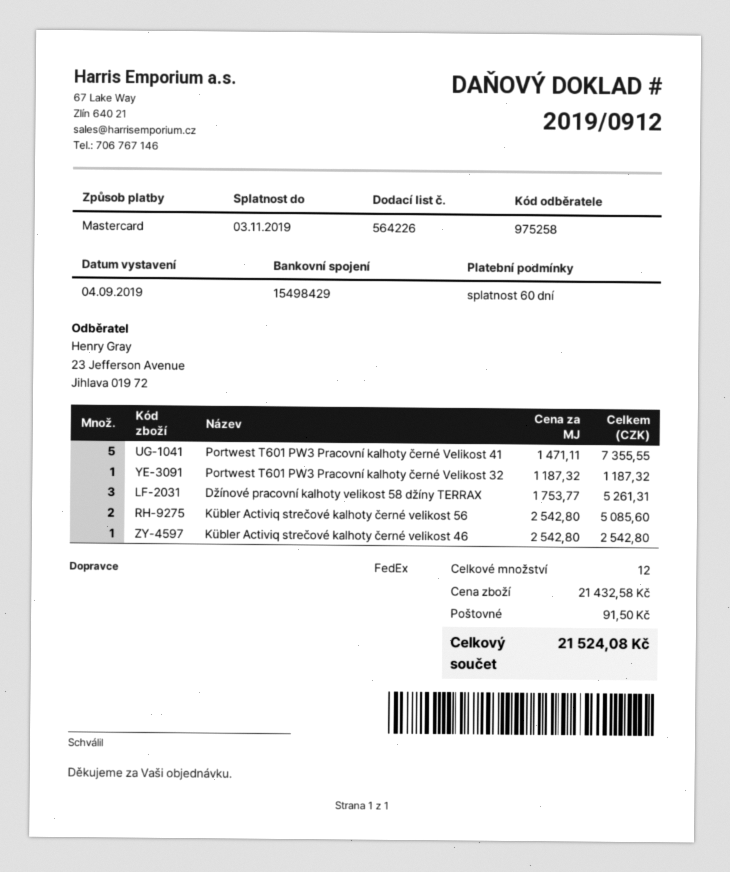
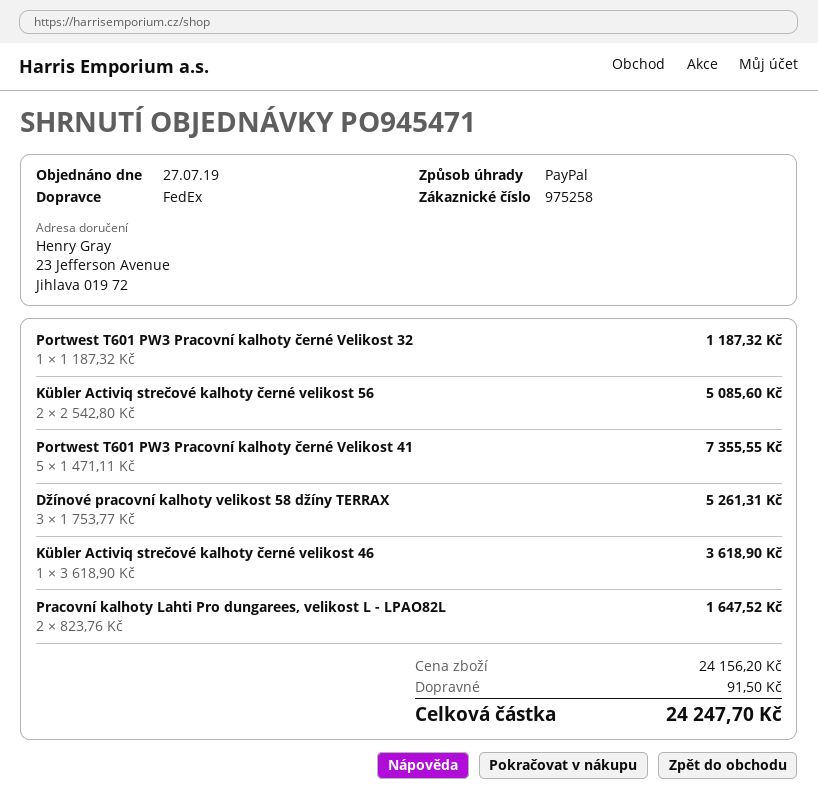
payment method: Mastercard -> PayPal
Kübler Activiq strečové kalhoty černé velikost 46: 1 x 2542.80 = 2542.80 -> 1 x 3618.90 = 3618.90
Pracovní kalhoty Lahti Pro dungarees, velikost L - LPAO82L: none -> 2 x 823.76 = 1647.52
subtotal: 21432.58 -> 24156.20
total: 21524.08 -> 24247.70

